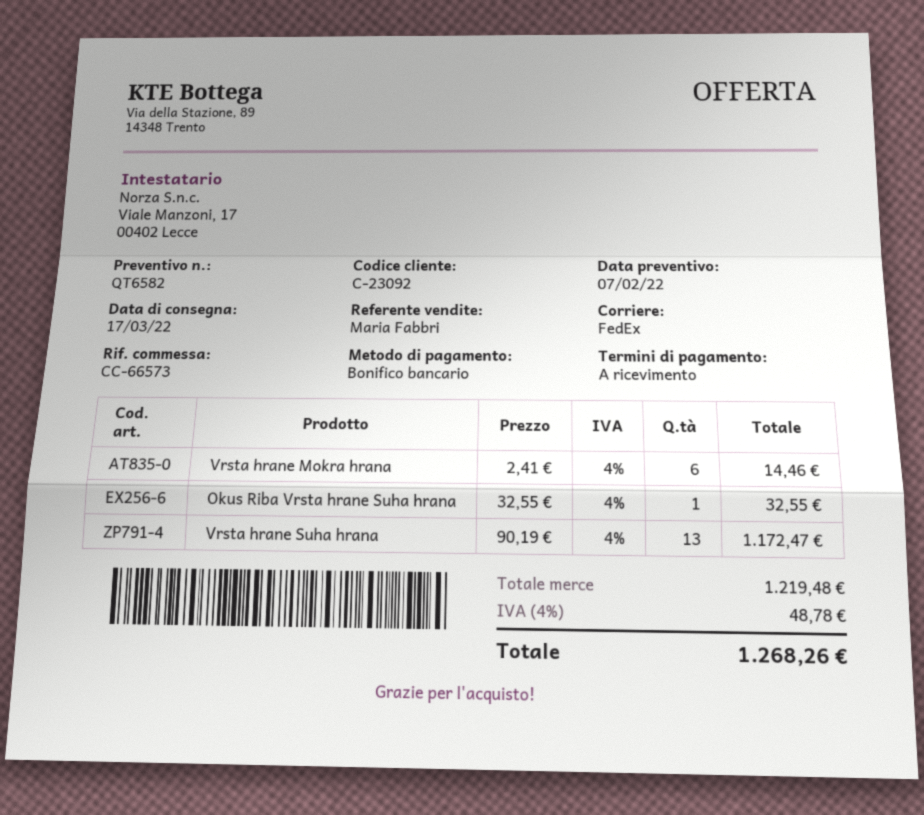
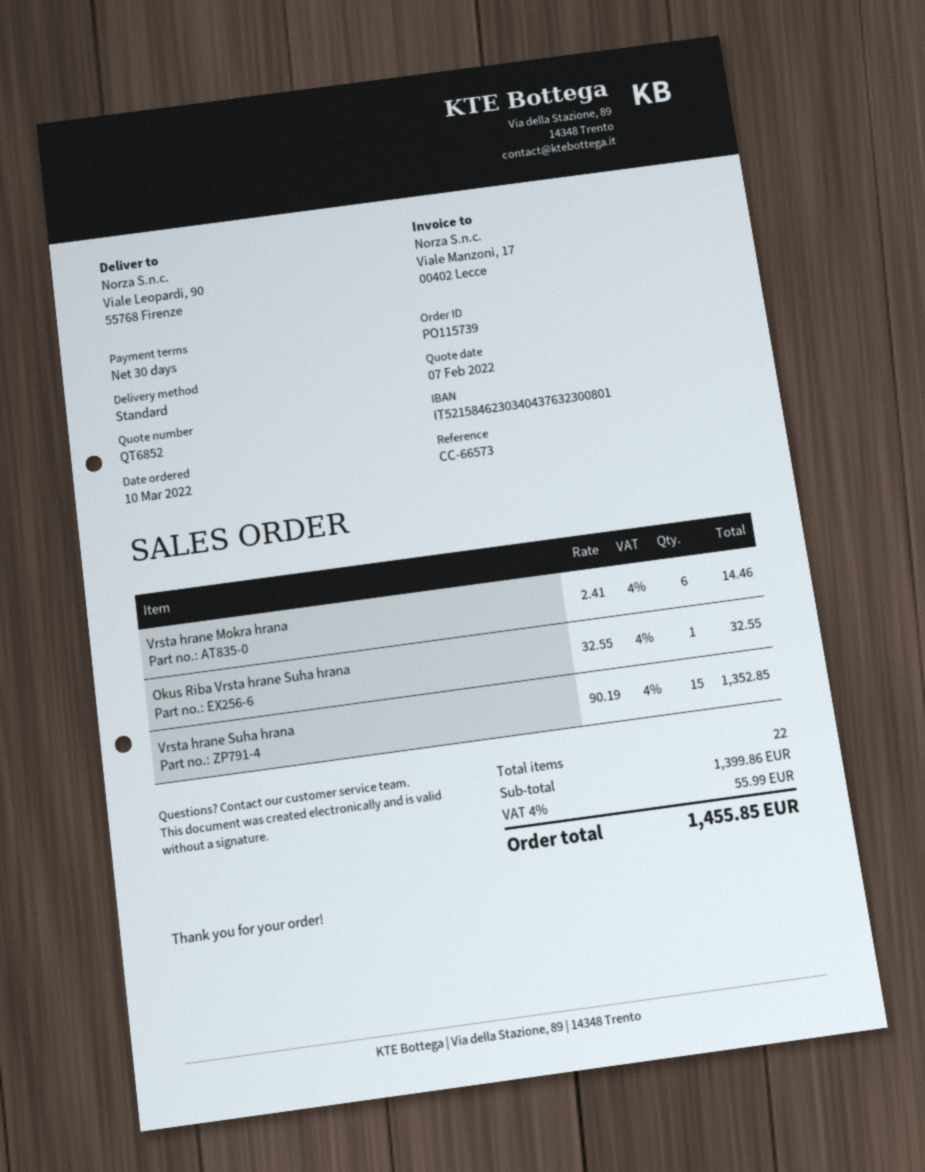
quote number: QT6582 -> QT6852
payment terms: on receipt -> 30 days
shipping method: FedEx -> standard
Vrsta hrane Suha hrana: 13 x 90.19 = 1172.47 -> 15 x 90.19 = 1352.85
subtotal: 1219.48 -> 1399.86
tax: 4% = 48.78 -> 4% = 55.99
total: 1268.26 -> 1455.85

